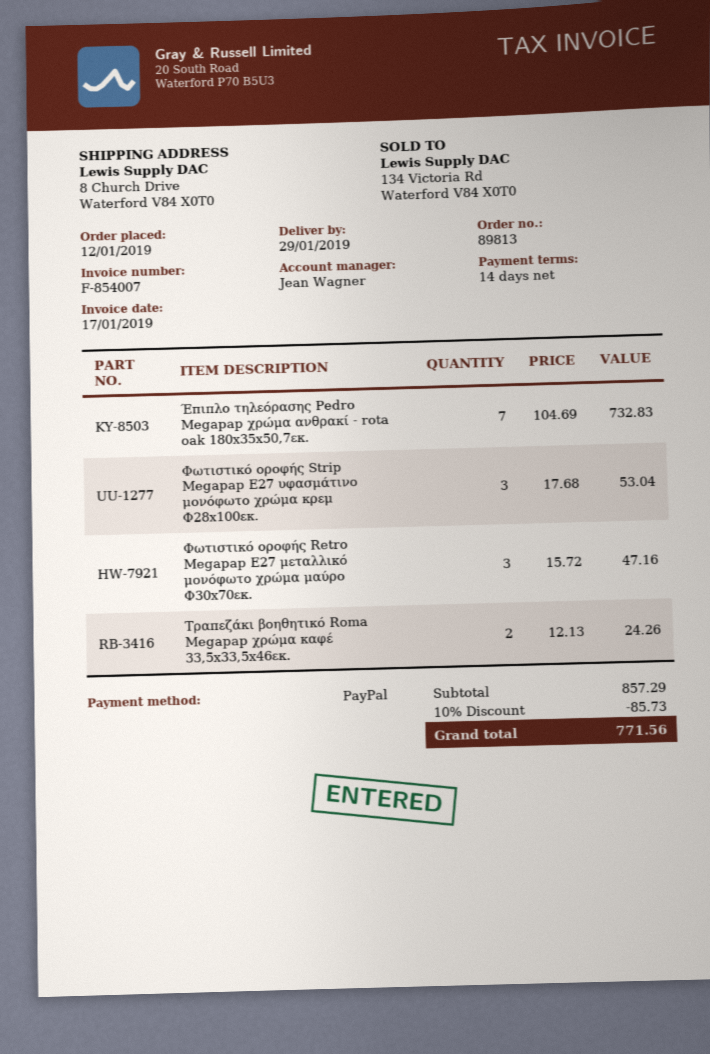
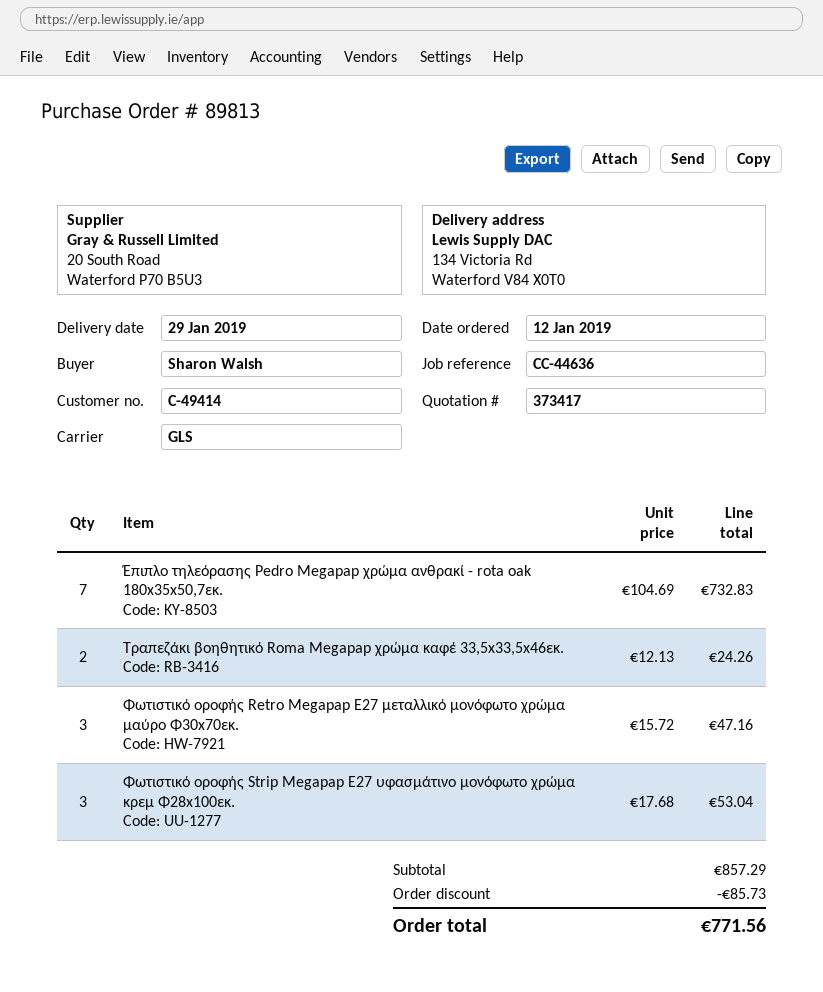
ship to: 8 Church Drive, Waterford V84 X0T0 -> 134 Victoria Rd, Waterford V84 X0T0

